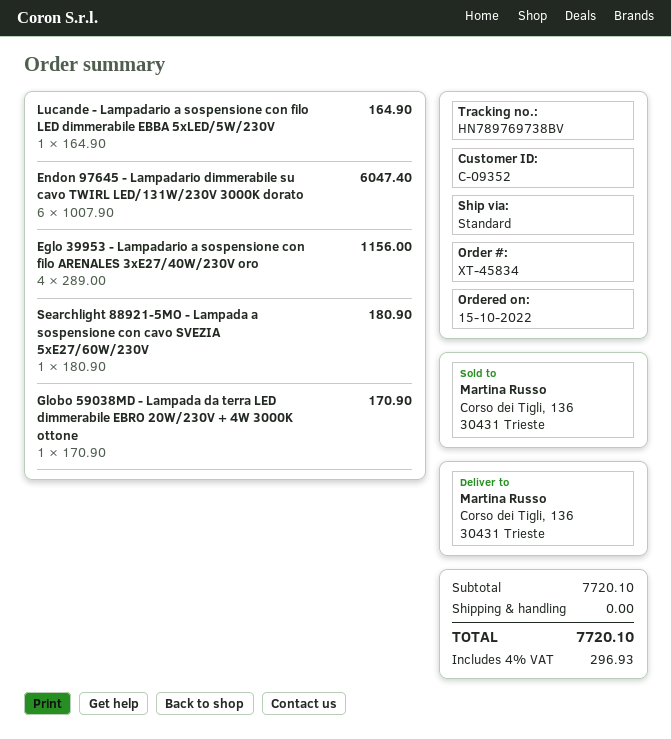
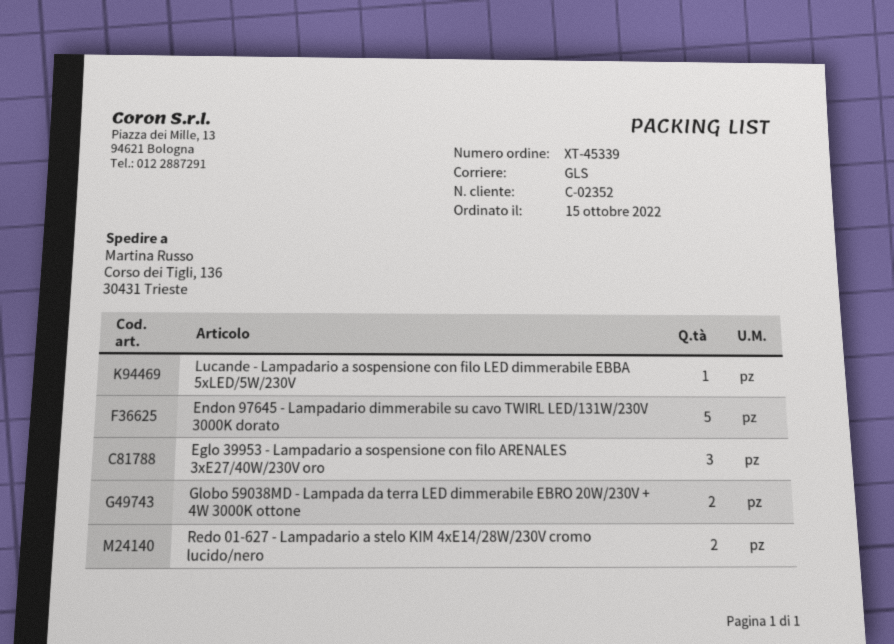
order number: XT-45834 -> XT-45339
customer number: C-09352 -> C-02352
shipping method: standard -> GLS
Endon 97645 - Lampadario dimmerabile su cavo TWIRL LED/131W/230V 3000K dorato: 6 -> 5
Eglo 39953 - Lampadario a sospensione con filo ARENALES 3xE27/40W/230V oro: 4 -> 3
Searchlight 88921-5MO - Lampada a sospensione con cavo SVEZIA 5xE27/60W/230V: 1 -> none
Globo 59038MD - Lampada da terra LED dimmerabile EBRO 20W/230V + 4W 3000K ottone: 1 -> 2
Redo 01-627 - Lampadario a stelo KIM 4xE14/28W/230V cromo lucido/nero: none -> 2

